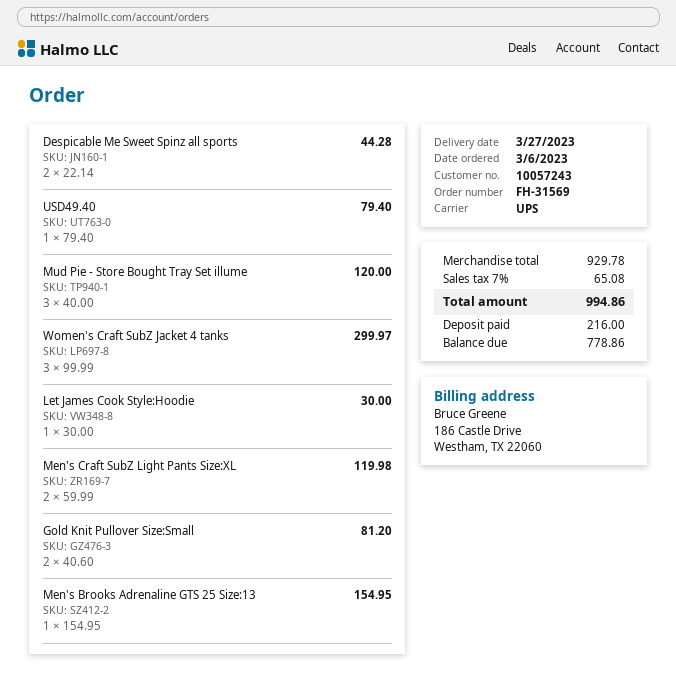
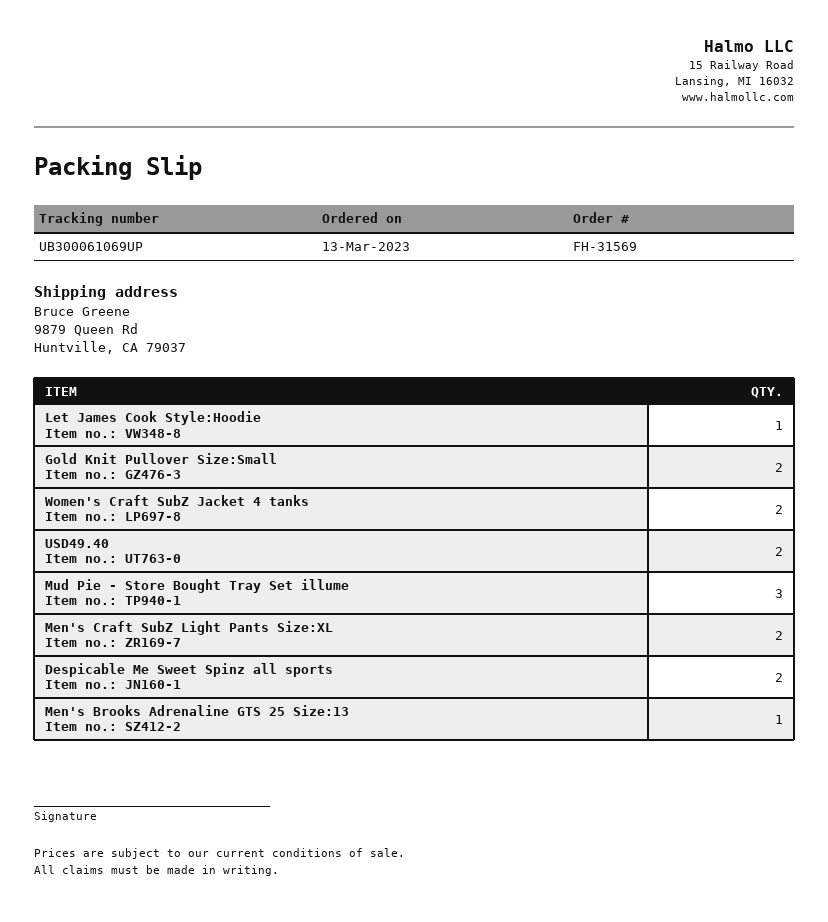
order date: 2023-03-06 -> 2023-03-13
USD49.40: 1 -> 2
Women's Craft SubZ Jacket 4 tanks: 3 -> 2

